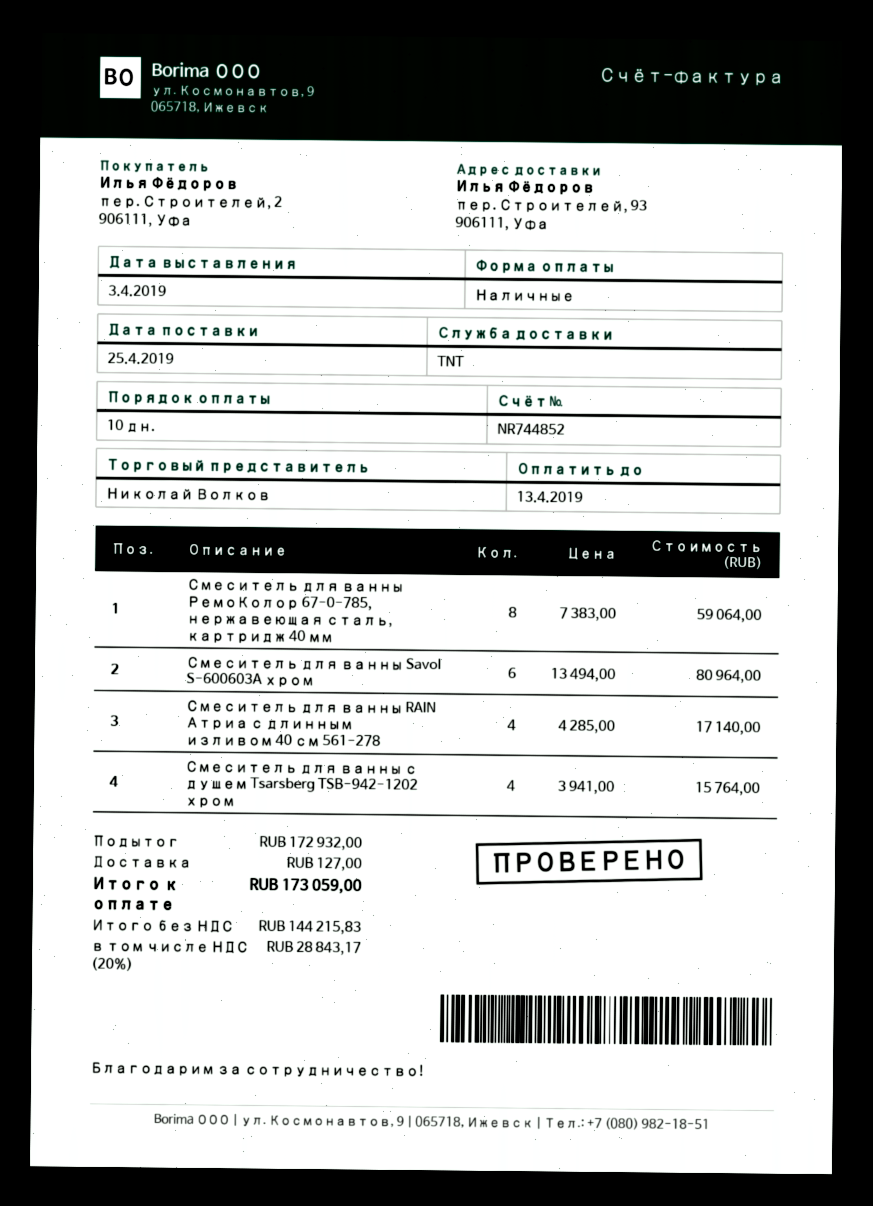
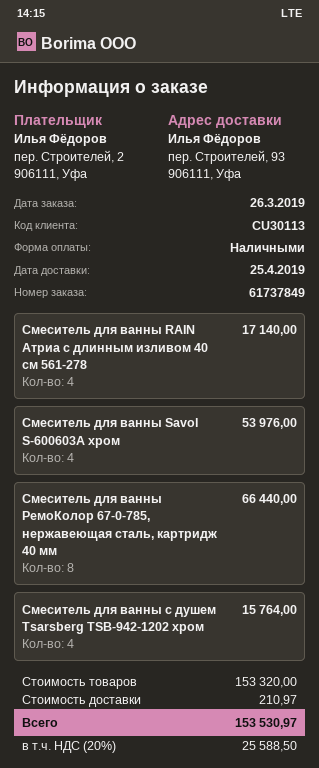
Смеситель для ванны РемоКолор 67-0-785, нержавеющая сталь, картридж 40 мм: 8 for 59064.00 -> 8 for 66440.00
Смеситель для ванны Savol S-600603A хром: 6 for 80964.00 -> 4 for 53976.00
subtotal: 172932.00 -> 153320.00
shipping: 127.00 -> 210.97
tax: 20% = 28843.17 -> 20% = 25588.50
total: 173059.00 -> 153530.97

